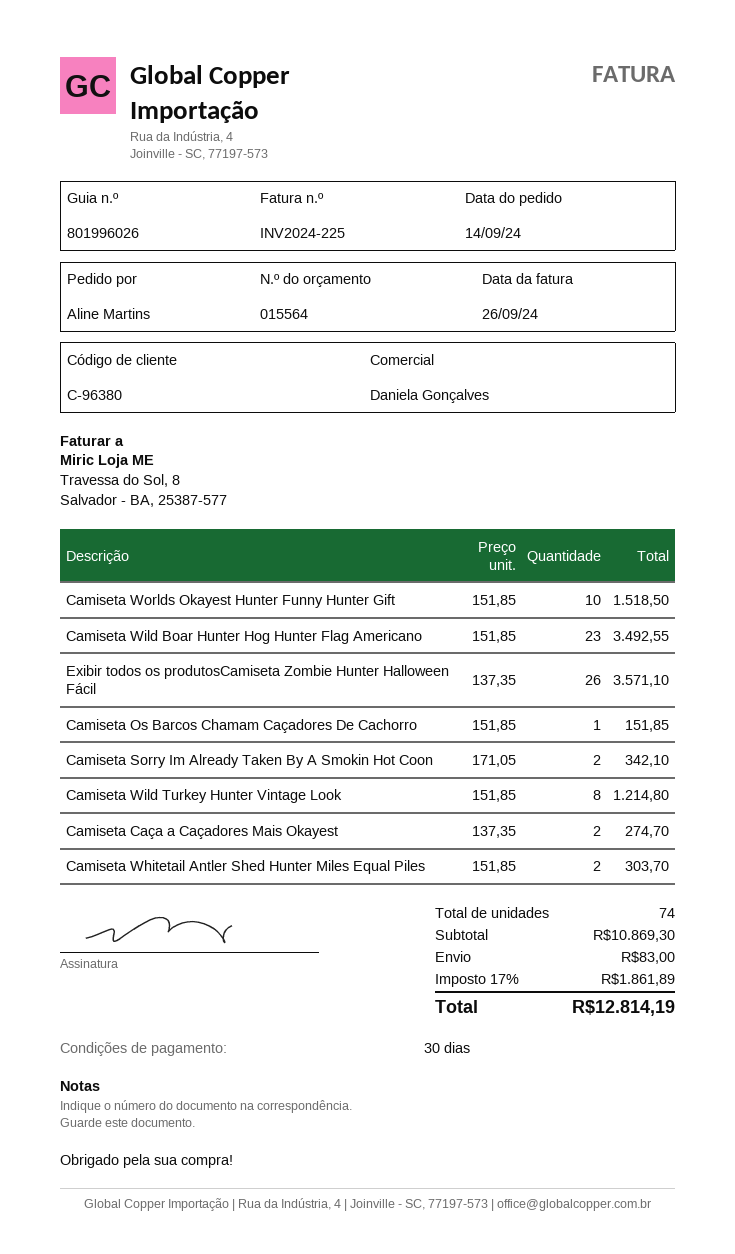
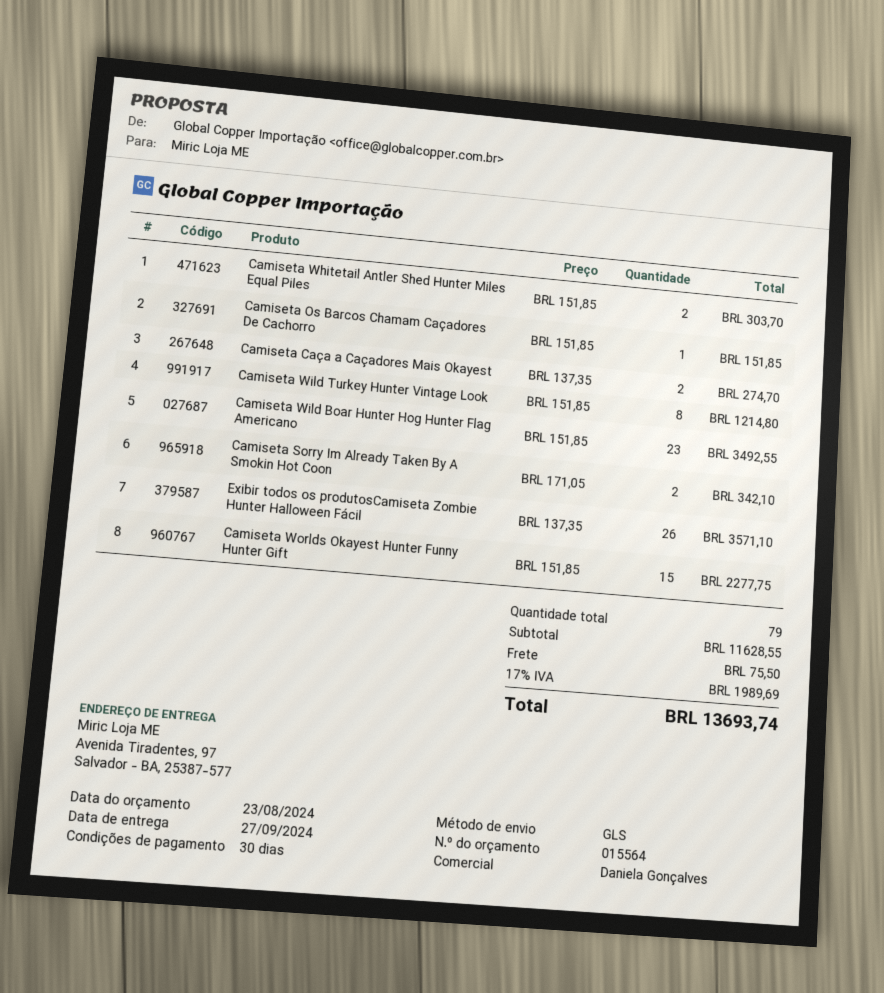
Camiseta Worlds Okayest Hunter Funny Hunter Gift: 10 x 151.85 = 1518.50 -> 15 x 151.85 = 2277.75
total quantity: 74 -> 79
subtotal: 10869.30 -> 11628.55
shipping: 83.00 -> 75.50
tax: 17% = 1861.89 -> 17% = 1989.69
total: 12814.19 -> 13693.74

